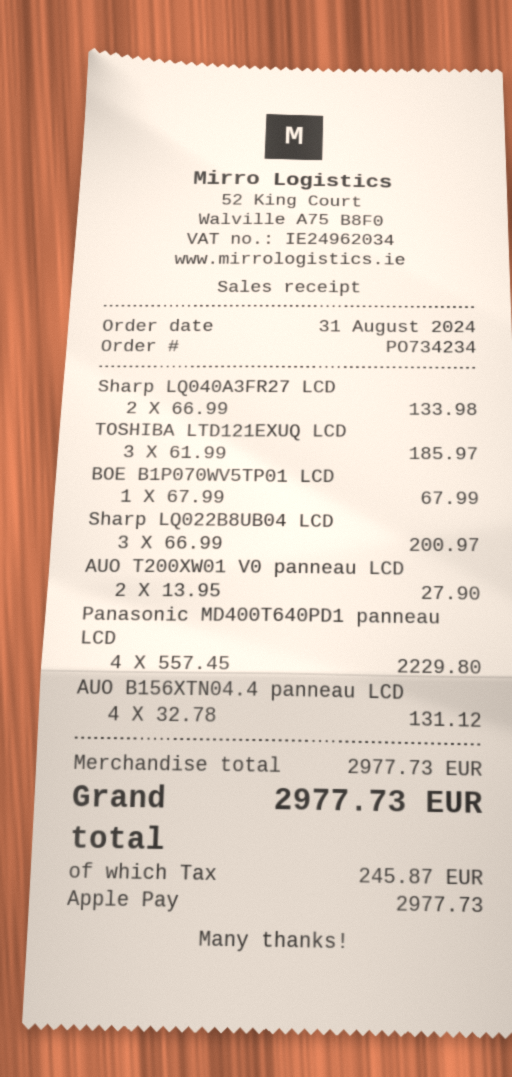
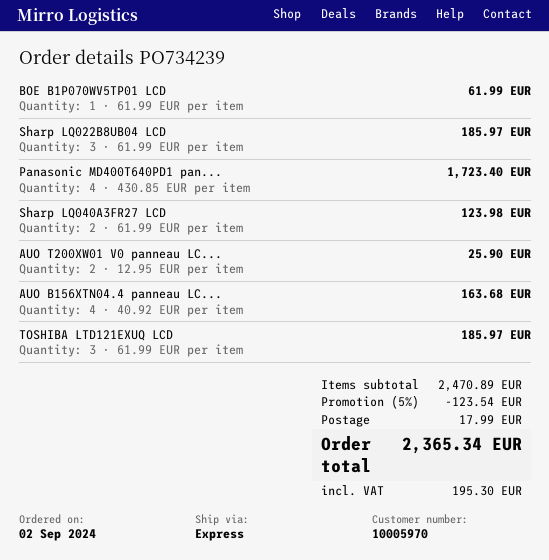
order number: PO734234 -> PO734239
order date: 2024-08-31 -> 2024-09-02
Sharp LQ040A3FR27 LCD: 2 x 66.99 = 133.98 -> 2 x 61.99 = 123.98
BOE B1P070WV5TP01 LCD: 1 x 67.99 = 67.99 -> 1 x 61.99 = 61.99
Sharp LQ022B8UB04 LCD: 3 x 66.99 = 200.97 -> 3 x 61.99 = 185.97
AUO T200XW01 V0 panneau LCD: 2 x 13.95 = 27.90 -> 2 x 12.95 = 25.90
Panasonic MD400T640PD1 panneau LCD: 4 x 557.45 = 2229.80 -> 4 x 430.85 = 1723.40
AUO B156XTN04.4 panneau LCD: 4 x 32.78 = 131.12 -> 4 x 40.92 = 163.68
subtotal: 2977.73 -> 2470.89
discount: none -> 5% = 123.54
shipping: none -> 17.99
tax: 245.87 -> 195.30
total: 2977.73 -> 2365.34

